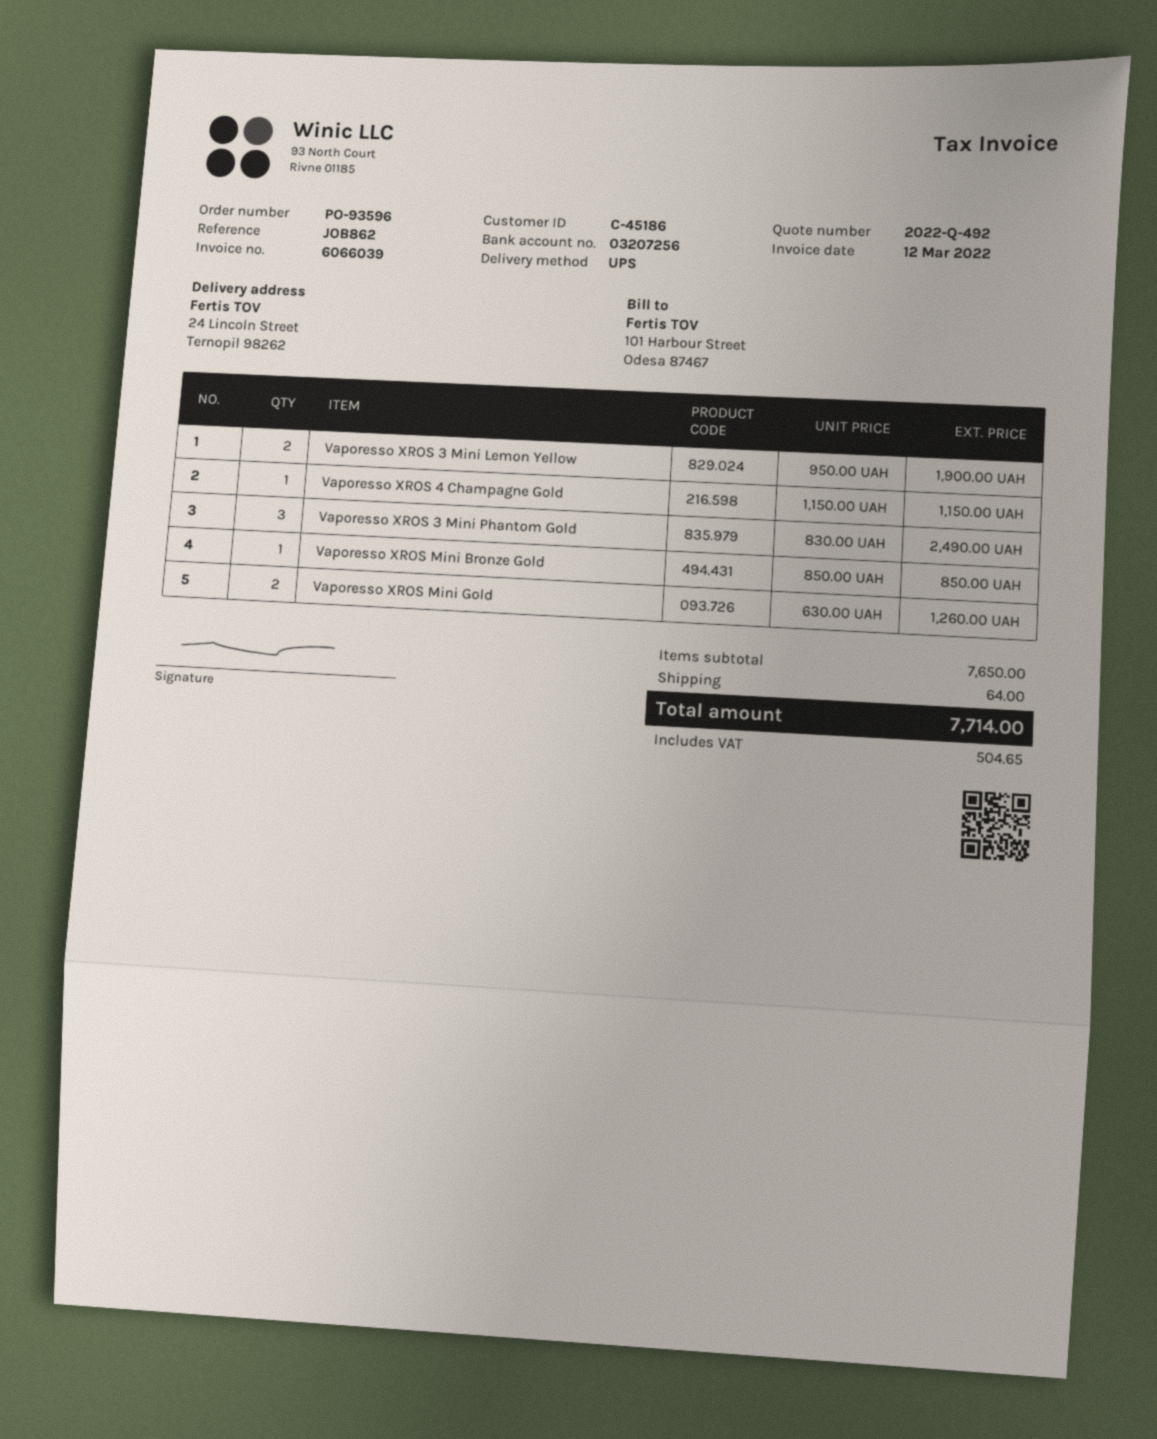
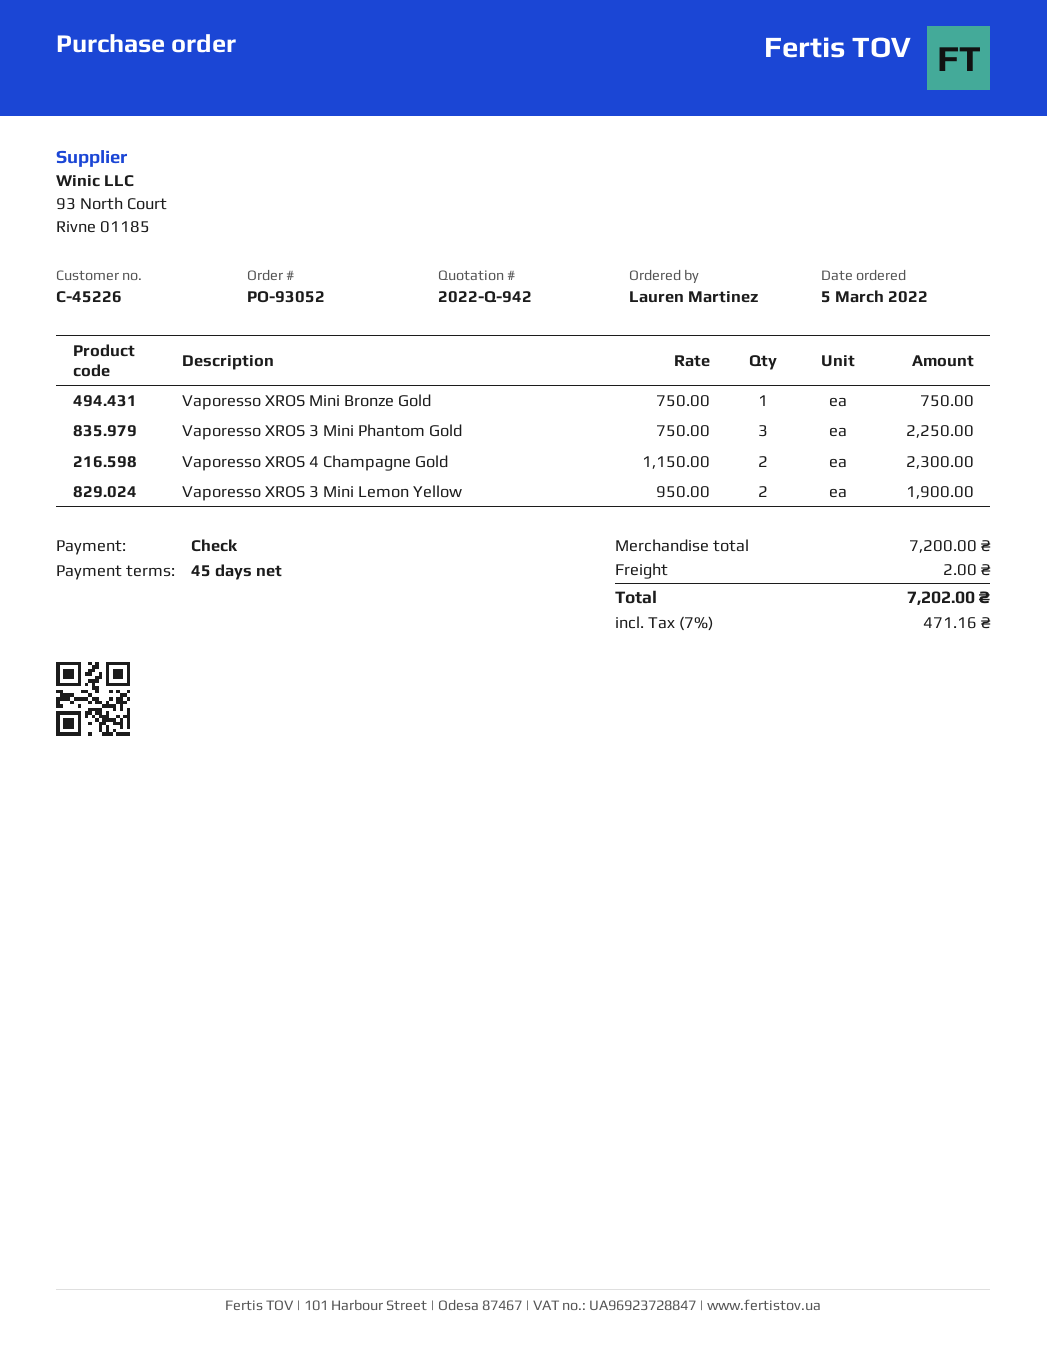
quote number: 2022-Q-492 -> 2022-Q-942
order number: PO-93596 -> PO-93052
customer number: C-45186 -> C-45226
Vaporesso XROS 4 Champagne Gold: 1 x 1150.00 = 1150.00 -> 2 x 1150.00 = 2300.00
Vaporesso XROS 3 Mini Phantom Gold: 3 x 830.00 = 2490.00 -> 3 x 750.00 = 2250.00
Vaporesso XROS Mini Bronze Gold: 1 x 850.00 = 850.00 -> 1 x 750.00 = 750.00
Vaporesso XROS Mini Gold: 2 x 630.00 = 1260.00 -> none
subtotal: 7650.00 -> 7200.00
shipping: 64.00 -> 2.00
tax: 504.65 -> 471.16
total: 7714.00 -> 7202.00

